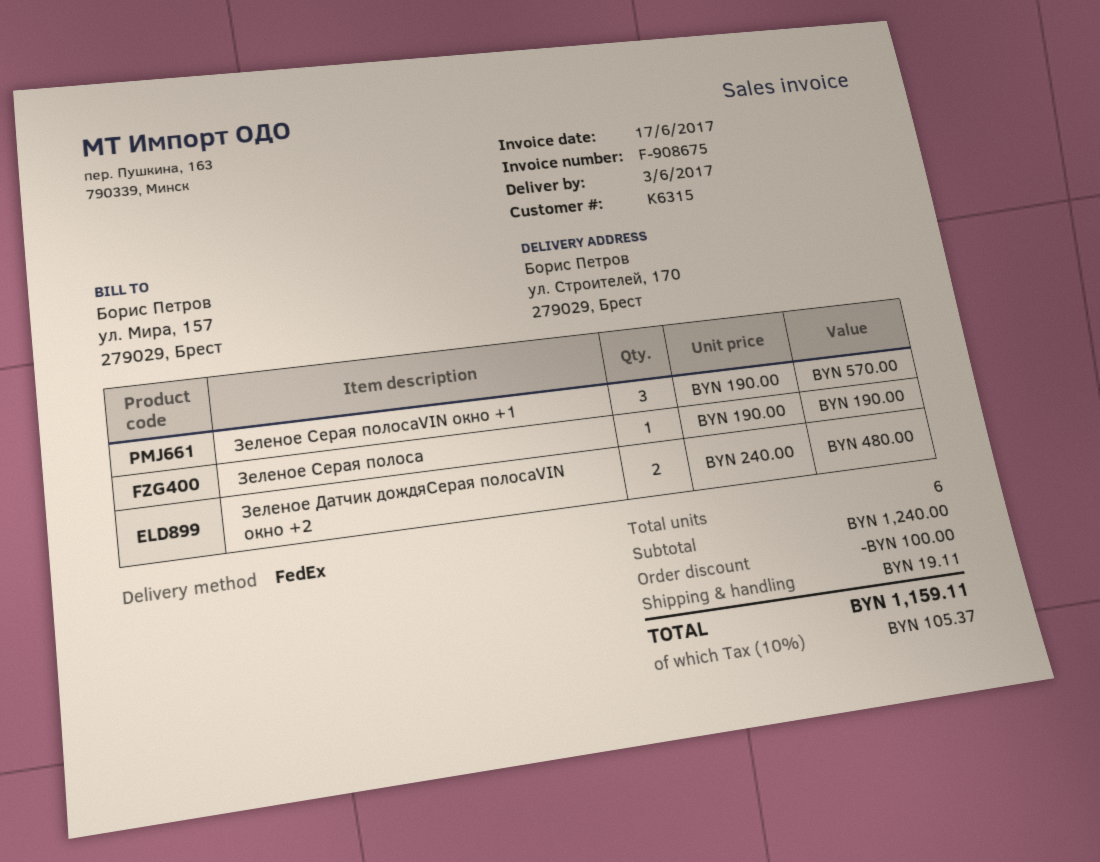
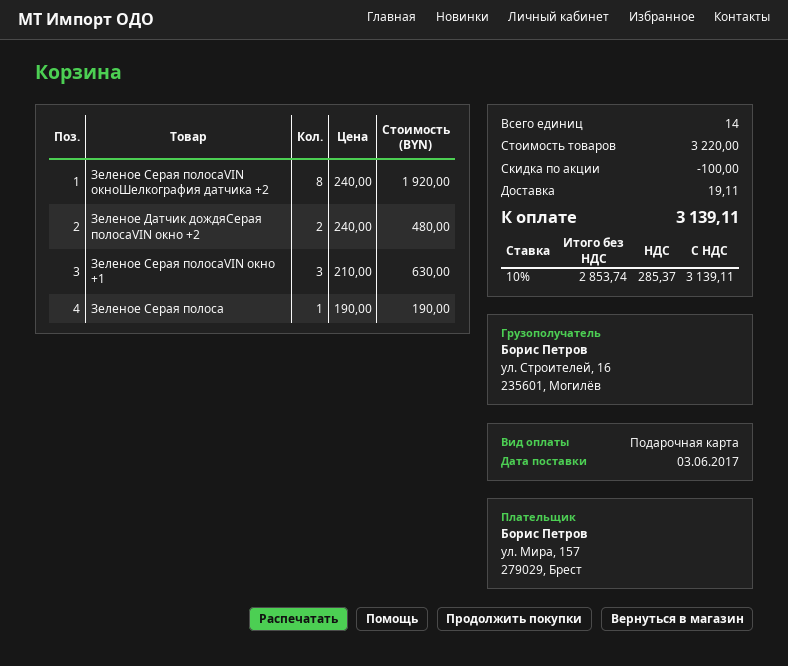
ship to: ул. Строителей, 170, 279029, Брест -> ул. Строителей, 16, 235601, Могилёв
Зеленое Серая полосаVIN окно +1: 3 x 190.00 = 570.00 -> 3 x 210.00 = 630.00
Зеленое Серая полосаVIN окноШелкография датчика +2: none -> 8 x 240.00 = 1920.00
total quantity: 6 -> 14
subtotal: 1240.00 -> 3220.00
tax: 10% = 105.37 -> 10% = 285.37
total: 1159.11 -> 3139.11

